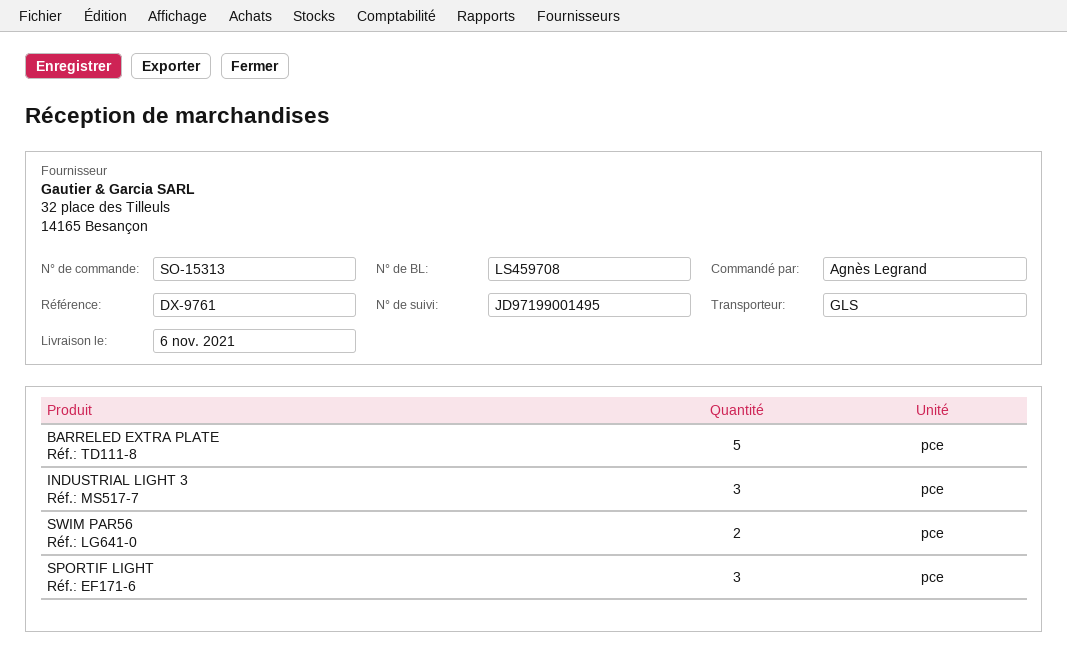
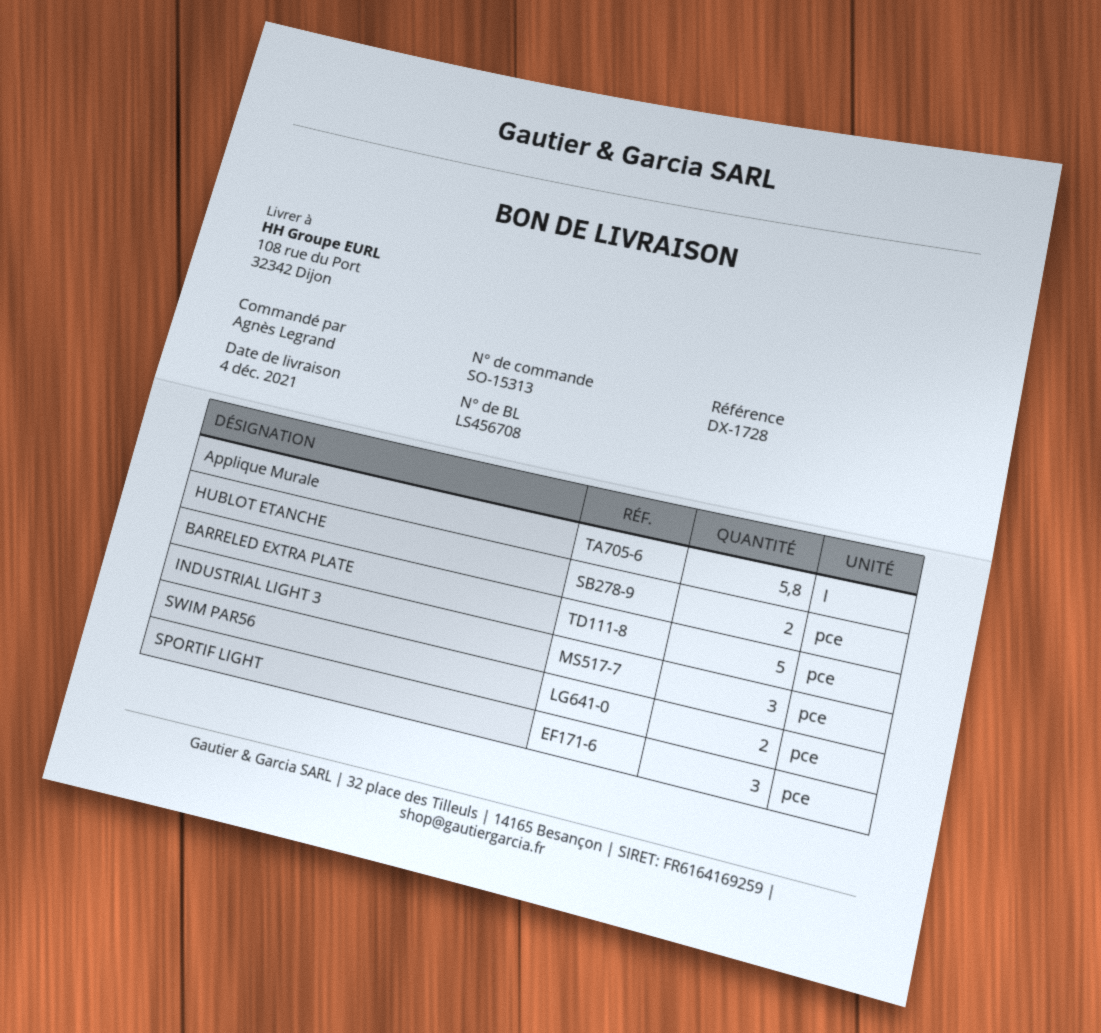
delivery note number: LS459708 -> LS456708
delivery date: 2021-11-06 -> 2021-12-04
reference: DX-9761 -> DX-1728
Applique Murale: none -> 5.8
HUBLOT ETANCHE: none -> 2

